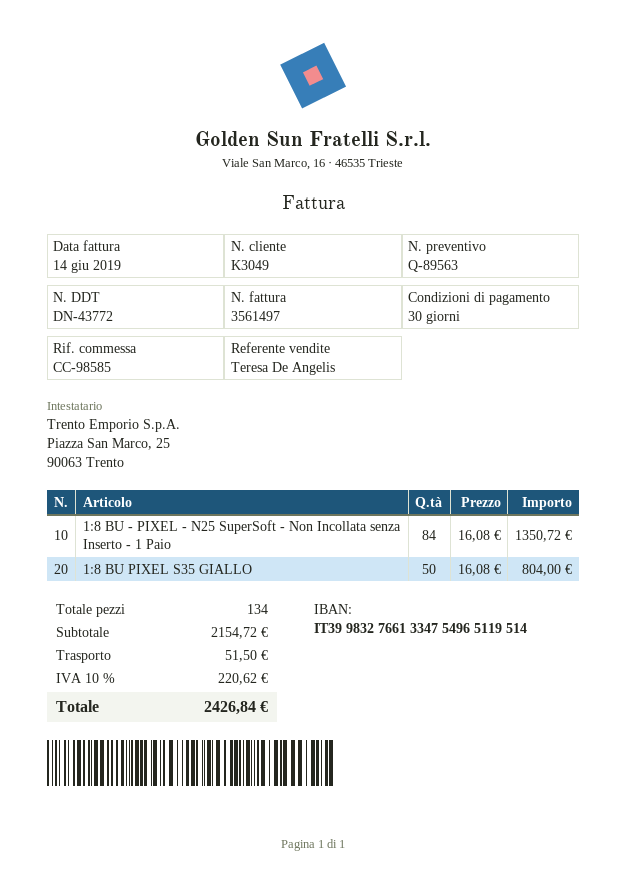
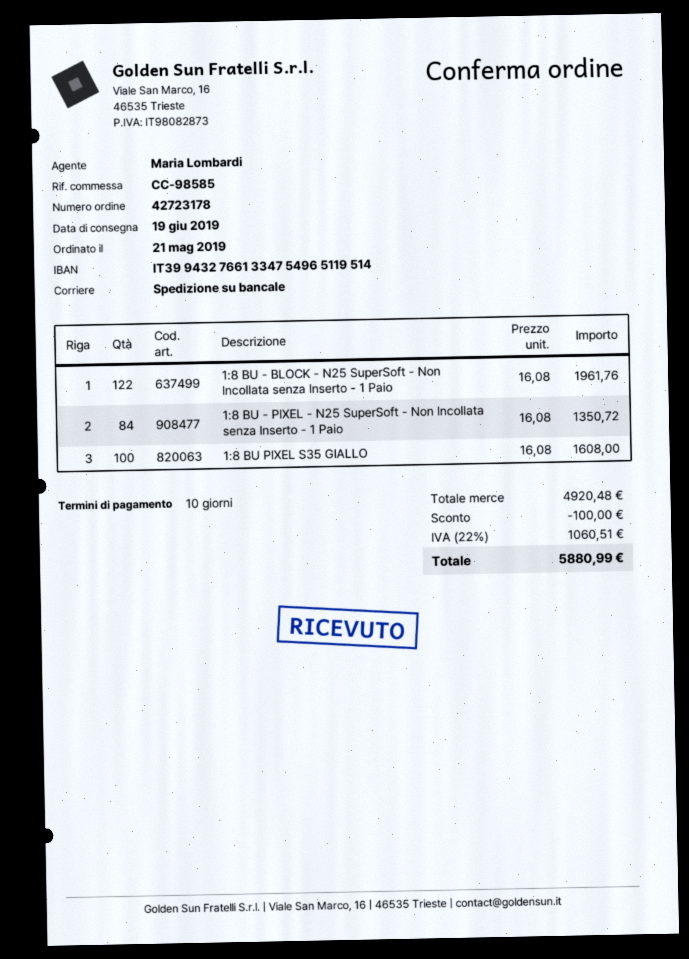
payment terms: 30 days -> 10 days
sales rep: Teresa De Angelis -> Maria Lombardi
bank account: IT3998327661334754965119514 -> IT3994327661334754965119514
1:8 BU PIXEL S35 GIALLO: 50 x 16.08 = 804.00 -> 100 x 16.08 = 1608.00
1:8 BU - BLOCK - N25 SuperSoft - Non Incollata senza Inserto - 1 Paio: none -> 122 x 16.08 = 1961.76
subtotal: 2154.72 -> 4920.48
discount: none -> 100.00
shipping: 51.50 -> none
tax: 10% = 220.62 -> 22% = 1060.51
total: 2426.84 -> 5880.99

